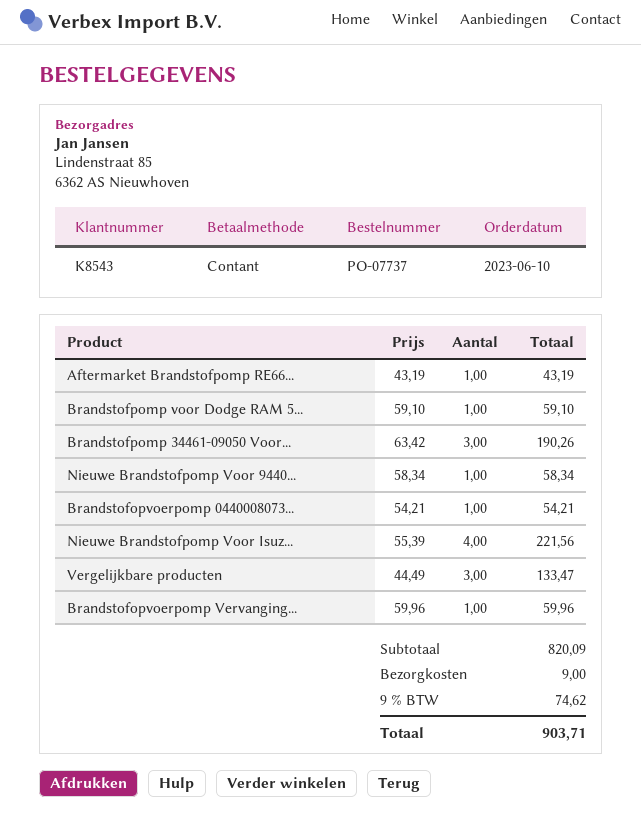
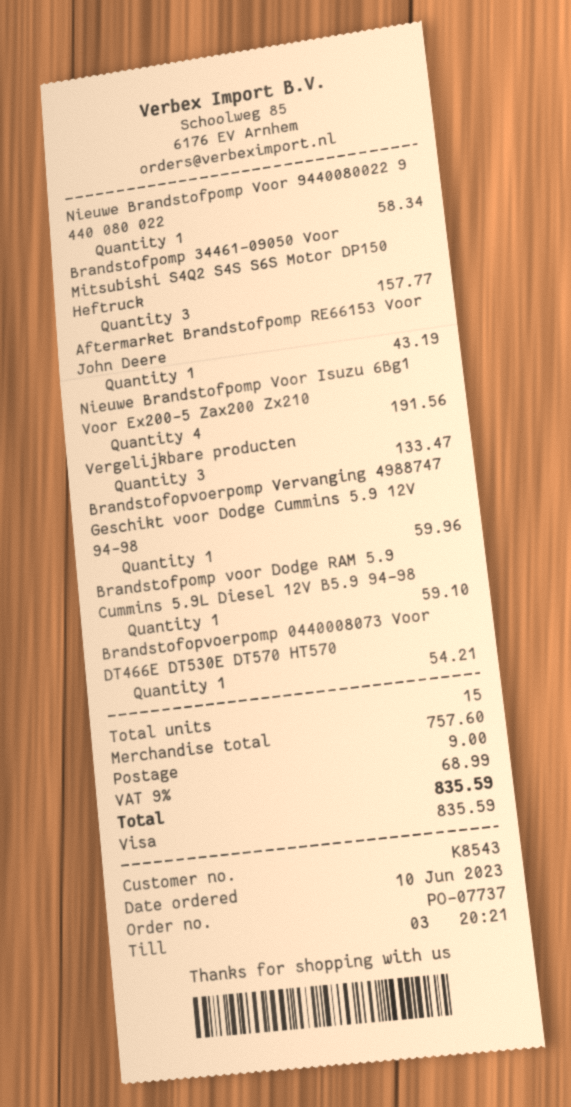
payment method: cash -> Visa
Brandstofpomp 34461-09050 Voor...: 3 for 190.26 -> 3 for 157.77
Nieuwe Brandstofpomp Voor Isuz...: 4 for 221.56 -> 4 for 191.56
subtotal: 820.09 -> 757.60
tax: 9% = 74.62 -> 9% = 68.99
total: 903.71 -> 835.59

